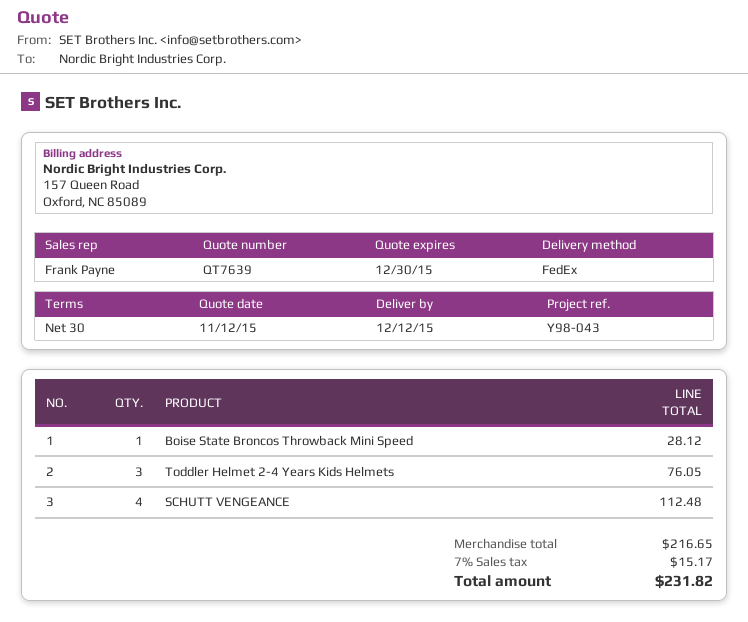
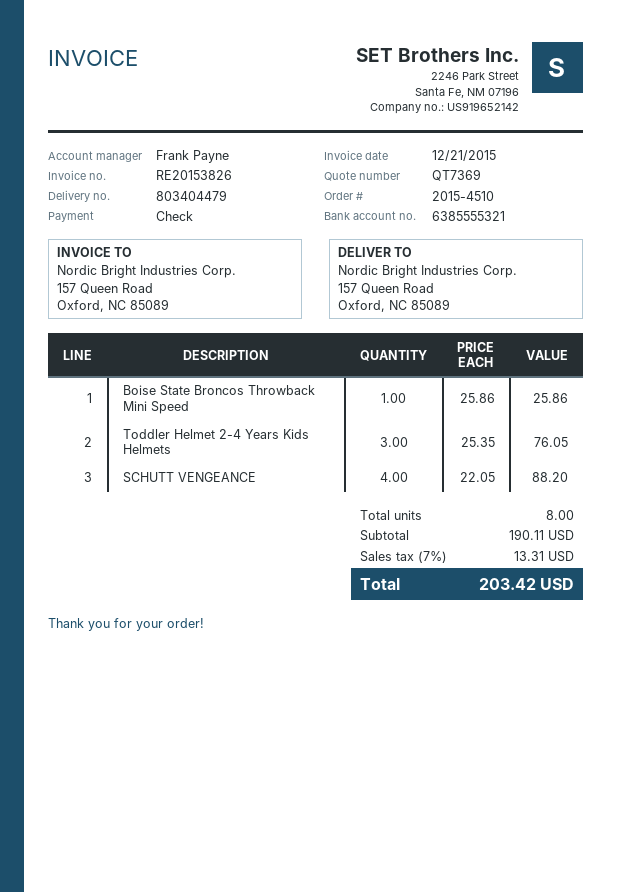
quote number: QT7639 -> QT7369
Boise State Broncos Throwback Mini Speed: 1 for 28.12 -> 1 for 25.86
SCHUTT VENGEANCE: 4 for 112.48 -> 4 for 88.20
subtotal: 216.65 -> 190.11
tax: 7% = 15.17 -> 7% = 13.31
total: 231.82 -> 203.42

